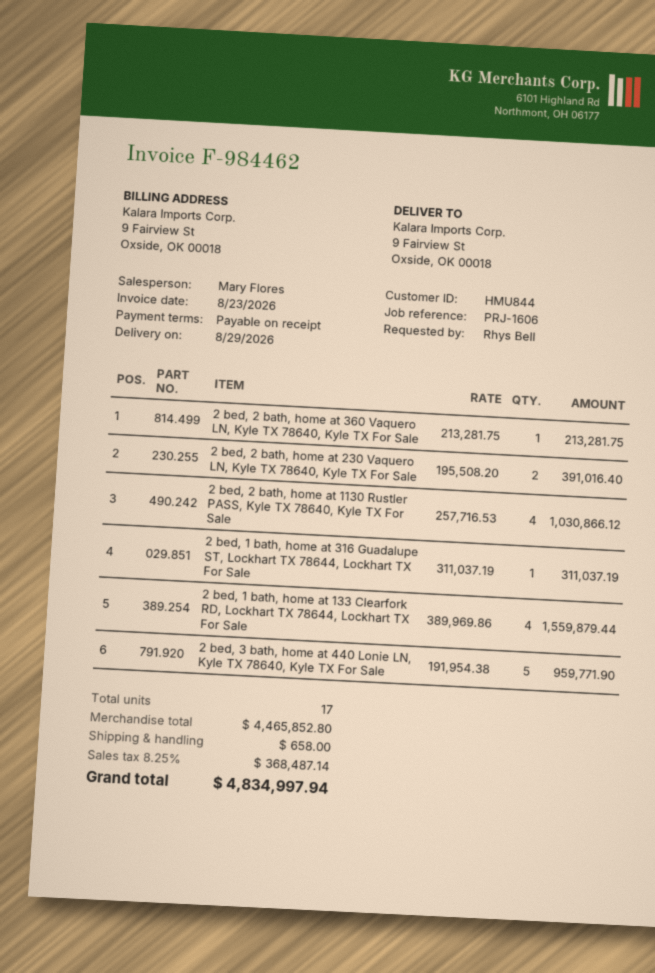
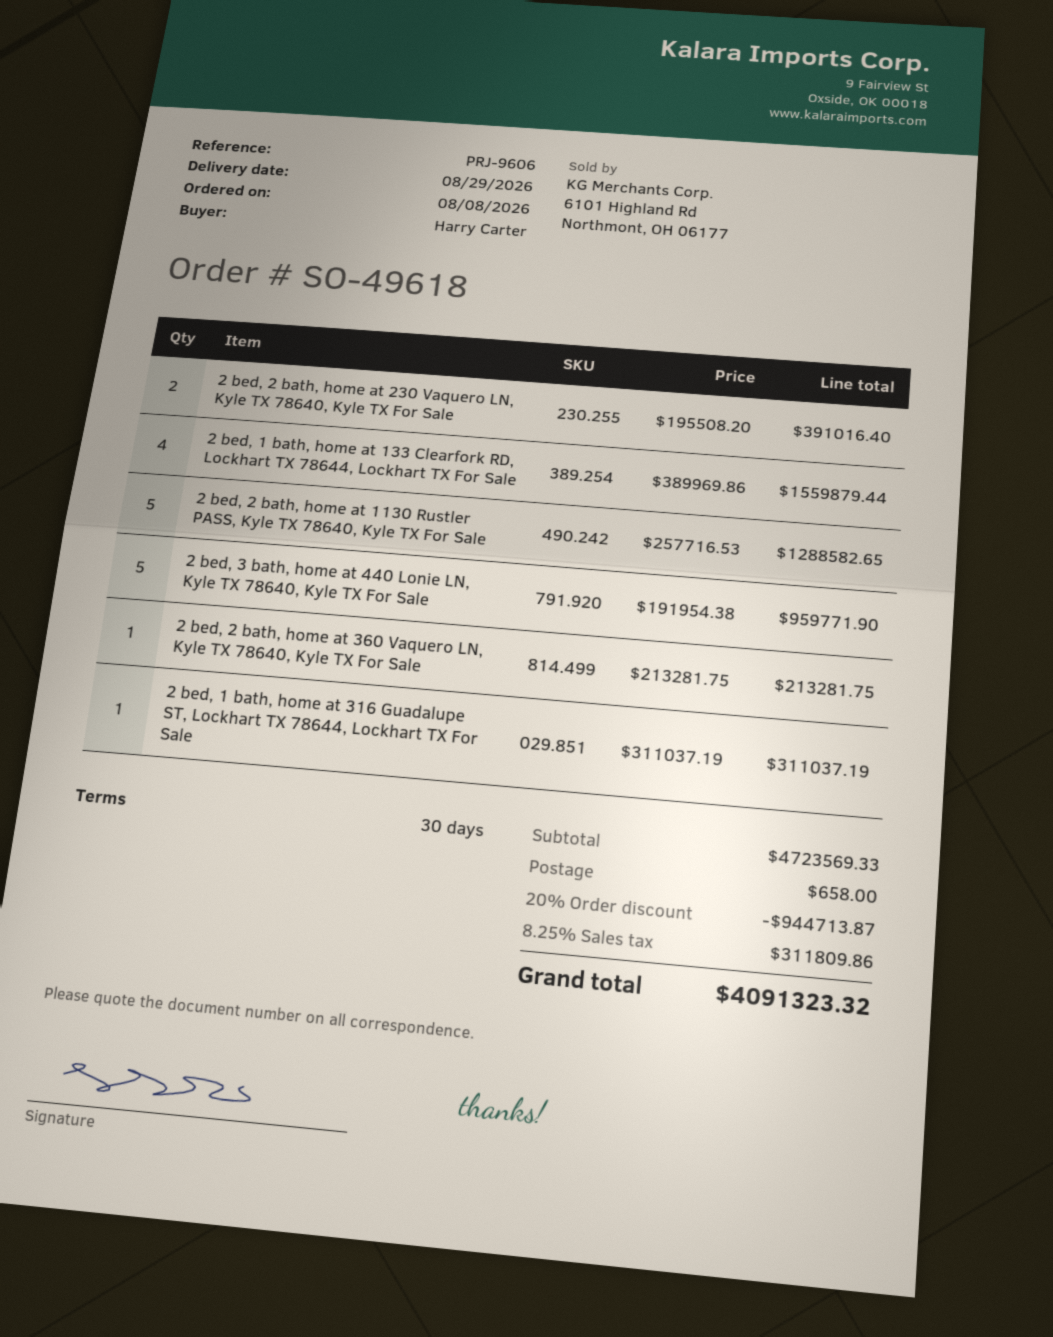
payment terms: on receipt -> 30 days
reference: PRJ-1606 -> PRJ-9606
ordered by: Rhys Bell -> Harry Carter
2 bed, 2 bath, home at 1130 Rustler PASS, Kyle TX 78640, Kyle TX For Sale: 4 x 257716.53 = 1030866.12 -> 5 x 257716.53 = 1288582.65
subtotal: 4465852.80 -> 4723569.33
discount: none -> 20% = 944713.87
tax: 8.25% = 368487.14 -> 8.25% = 311809.86
total: 4834997.94 -> 4091323.32

